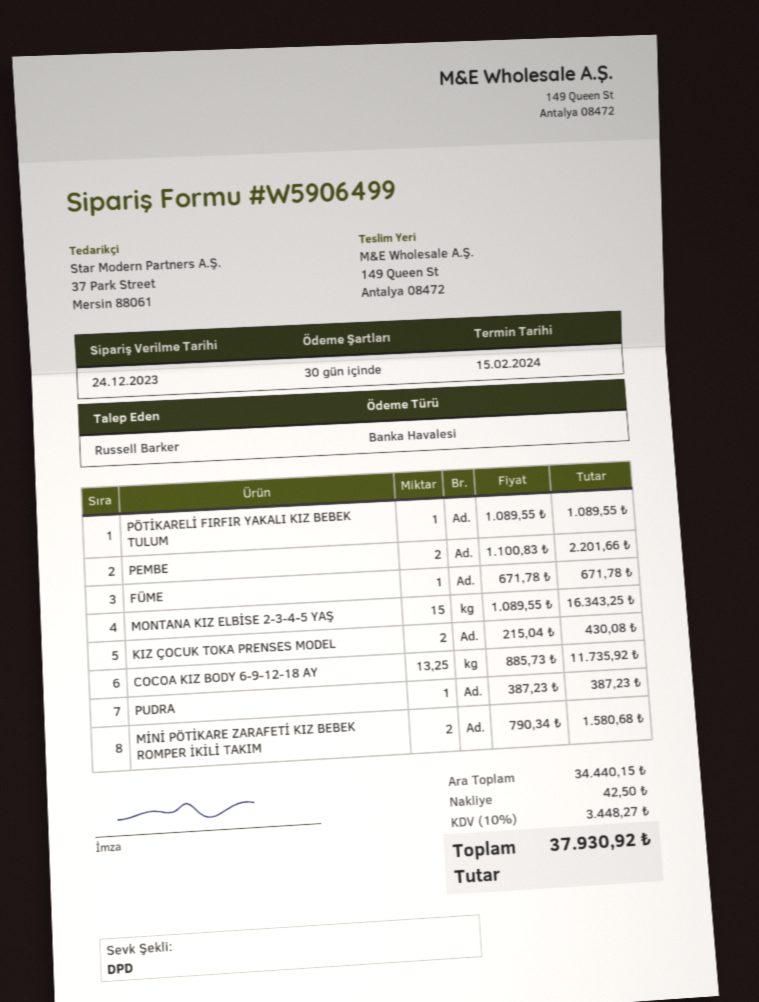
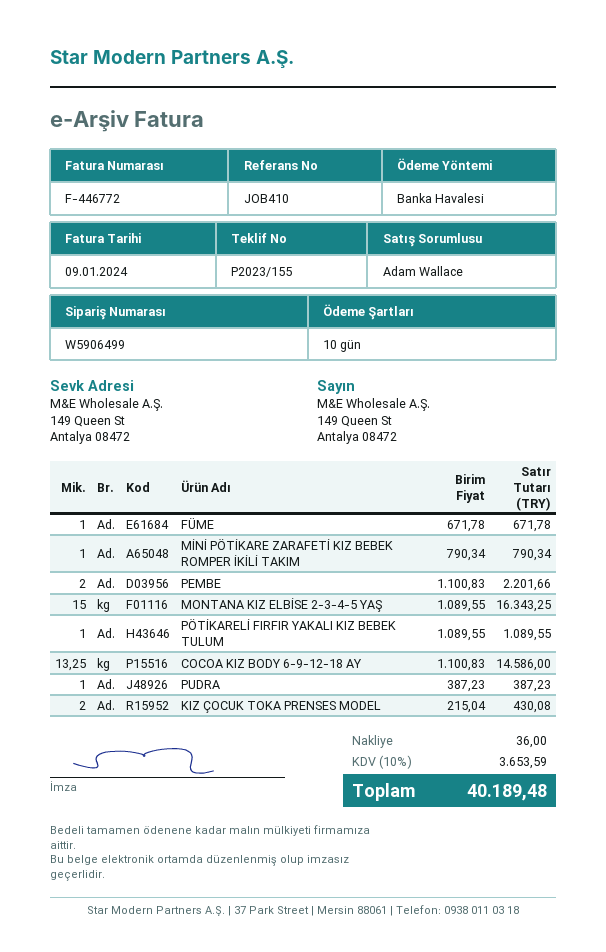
payment terms: 30 days -> 10 days
COCOA KIZ BODY 6-9-12-18 AY: 13.25 x 885.73 = 11735.92 -> 13.25 x 1100.83 = 14586.00
MİNİ PÖTİKARE ZARAFETİ KIZ BEBEK ROMPER İKİLİ TAKIM: 2 x 790.34 = 1580.68 -> 1 x 790.34 = 790.34
shipping: 42.50 -> 36.00
tax: 10% = 3448.27 -> 10% = 3653.59
total: 37930.92 -> 40189.48

